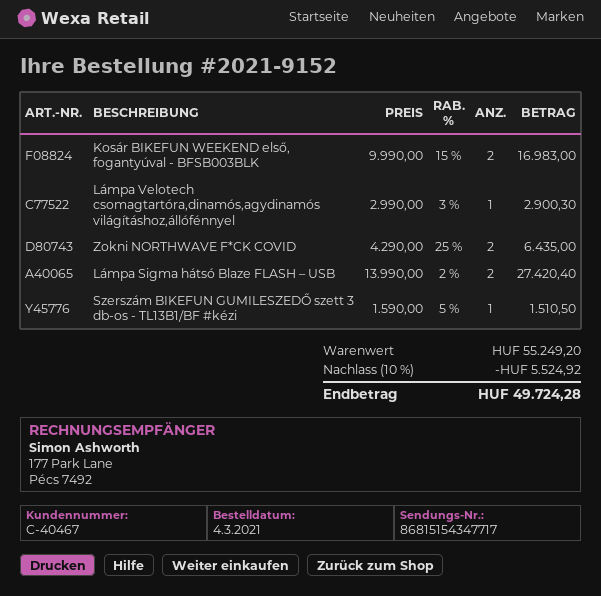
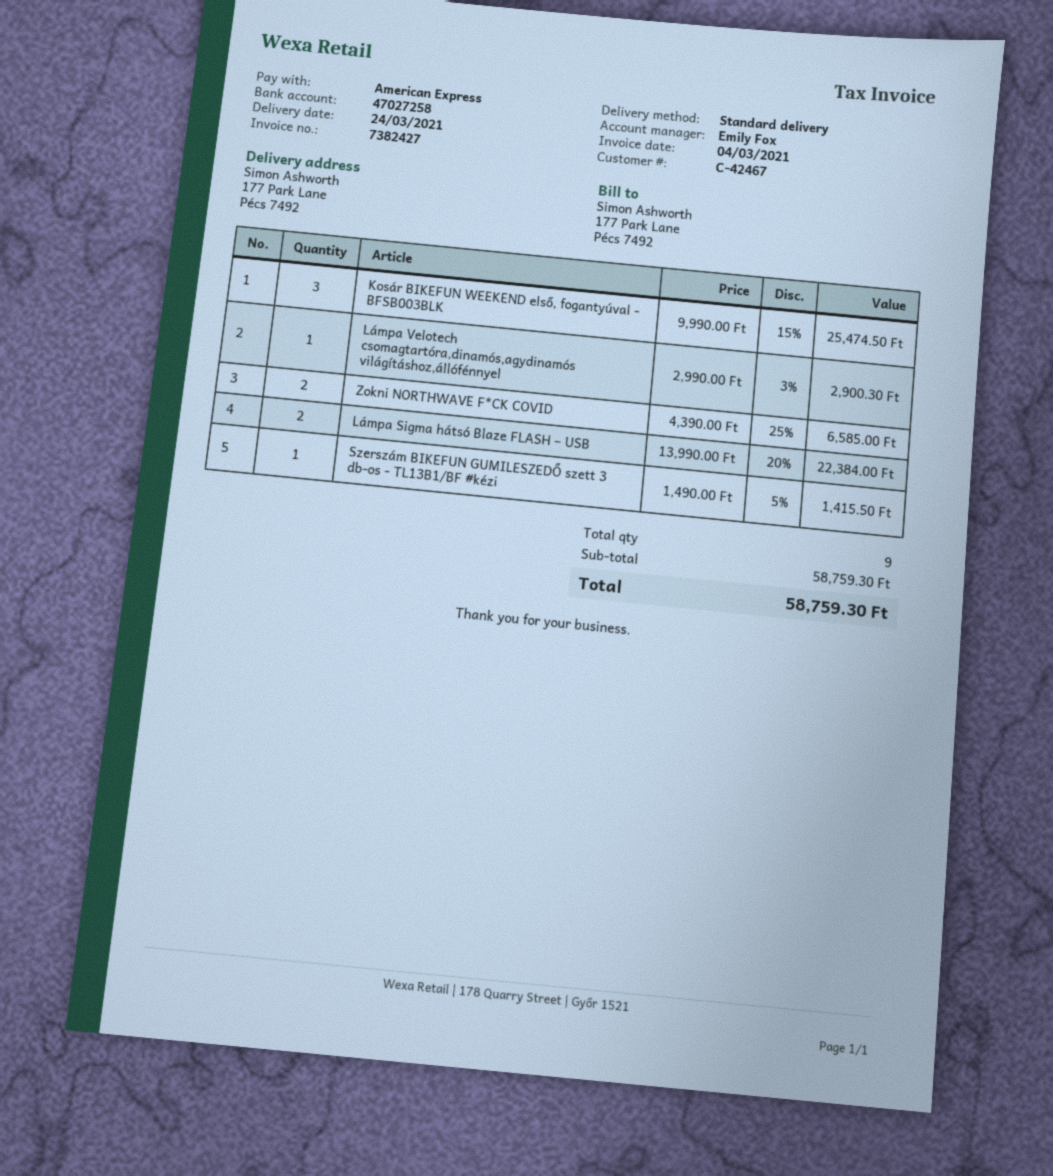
customer number: C-40467 -> C-42467
Kosár BIKEFUN WEEKEND első, fogantyúval - BFSB003BLK: 2 x 9990.00 - 15% = 16983.00 -> 3 x 9990.00 - 15% = 25474.50
Zokni NORTHWAVE F*CK COVID: 2 x 4290.00 - 25% = 6435.00 -> 2 x 4390.00 - 25% = 6585.00
Lámpa Sigma hátsó Blaze FLASH – USB: 2 x 13990.00 - 2% = 27420.40 -> 2 x 13990.00 - 20% = 22384.00
Szerszám BIKEFUN GUMILESZEDŐ szett 3 db-os - TL13B1/BF #kézi: 1 x 1590.00 - 5% = 1510.50 -> 1 x 1490.00 - 5% = 1415.50
subtotal: 55249.20 -> 58759.30
discount: 10% = 5524.92 -> none
total: 49724.28 -> 58759.30

